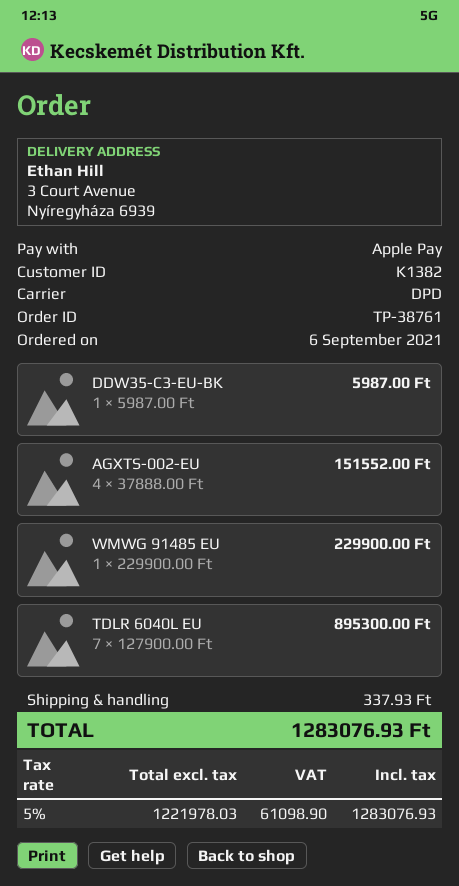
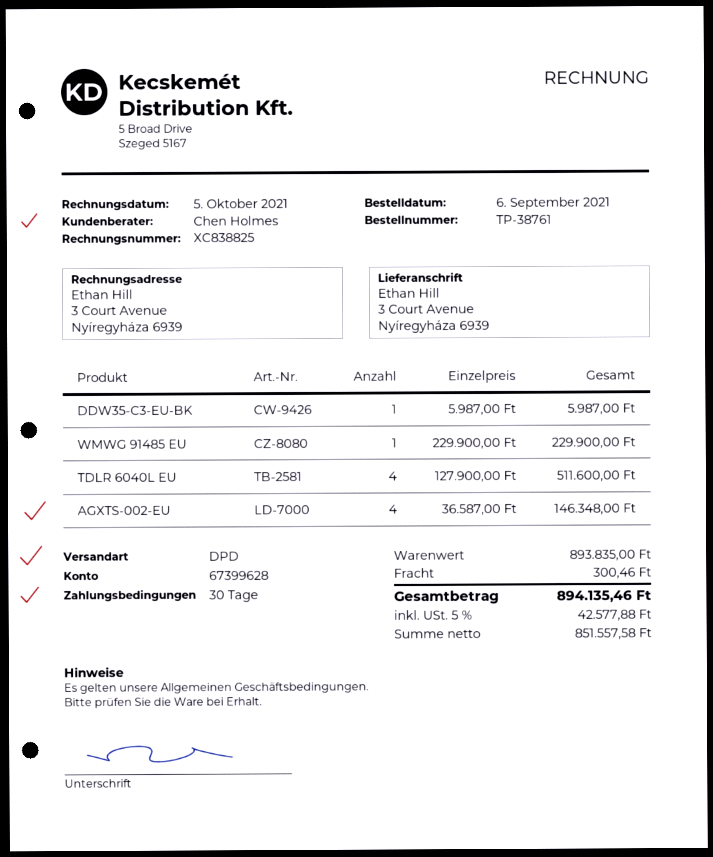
AGXTS-002-EU: 4 x 37888.00 = 151552.00 -> 4 x 36587.00 = 146348.00
TDLR 6040L EU: 7 x 127900.00 = 895300.00 -> 4 x 127900.00 = 511600.00
shipping: 337.93 -> 300.46
net: 1221978.03 -> 851557.58
tax: 5% = 61098.90 -> 5% = 42577.88
total: 1283076.93 -> 894135.46

